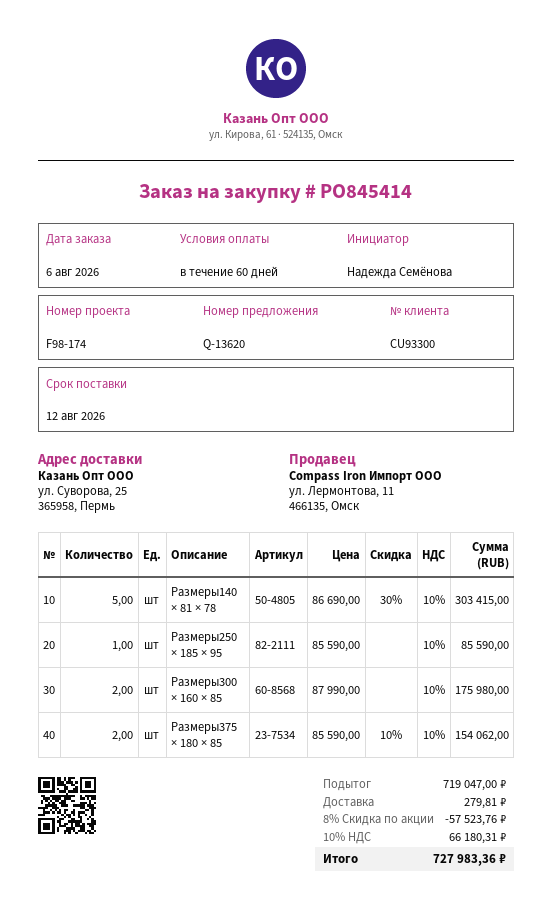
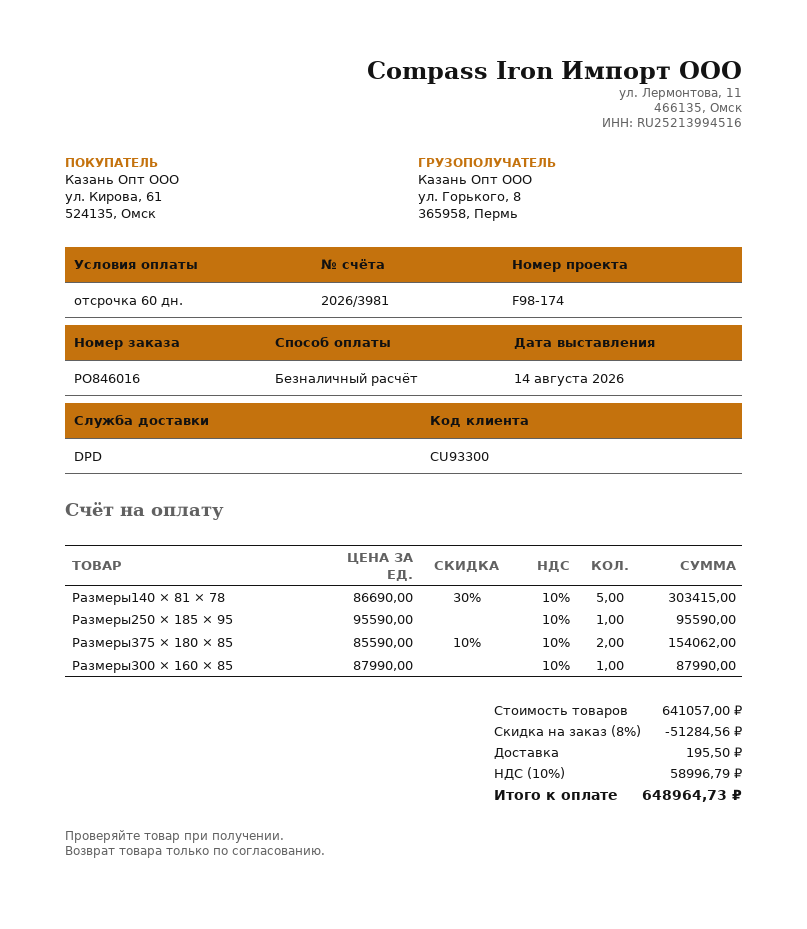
order number: PO845414 -> PO846016
ship to: ул. Суворова, 25, 365958, Пермь -> ул. Горького, 8, 365958, Пермь
Размеры250 × 185 × 95: 1 x 85590.00 = 85590.00 -> 1 x 95590.00 = 95590.00
Размеры300 × 160 × 85: 2 x 87990.00 = 175980.00 -> 1 x 87990.00 = 87990.00
subtotal: 719047.00 -> 641057.00
discount: 8% = 57523.76 -> 8% = 51284.56
shipping: 279.81 -> 195.50
tax: 10% = 66180.31 -> 10% = 58996.79
total: 727983.36 -> 648964.73

